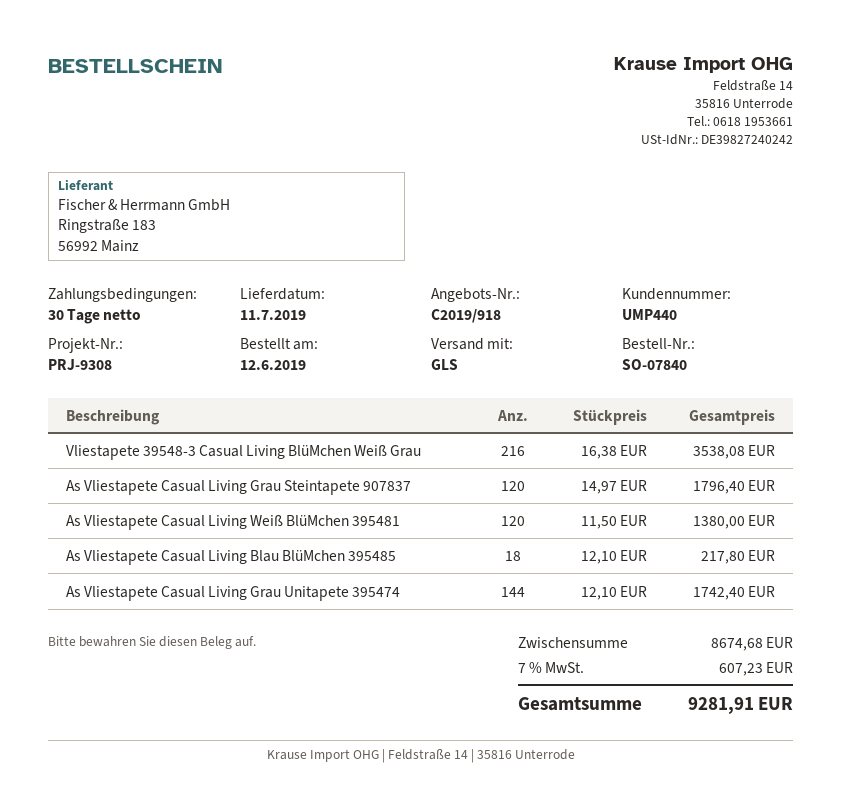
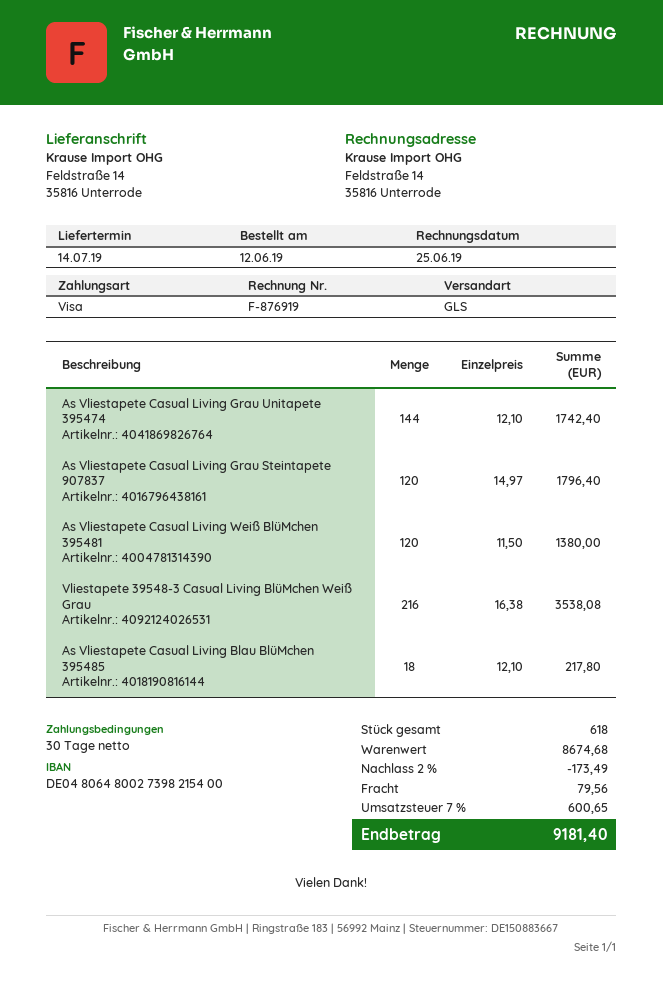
delivery date: 2019-07-11 -> 2019-07-14
discount: none -> 2% = 173.49
shipping: none -> 79.56
tax: 7% = 607.23 -> 7% = 600.65
total: 9281.91 -> 9181.40

